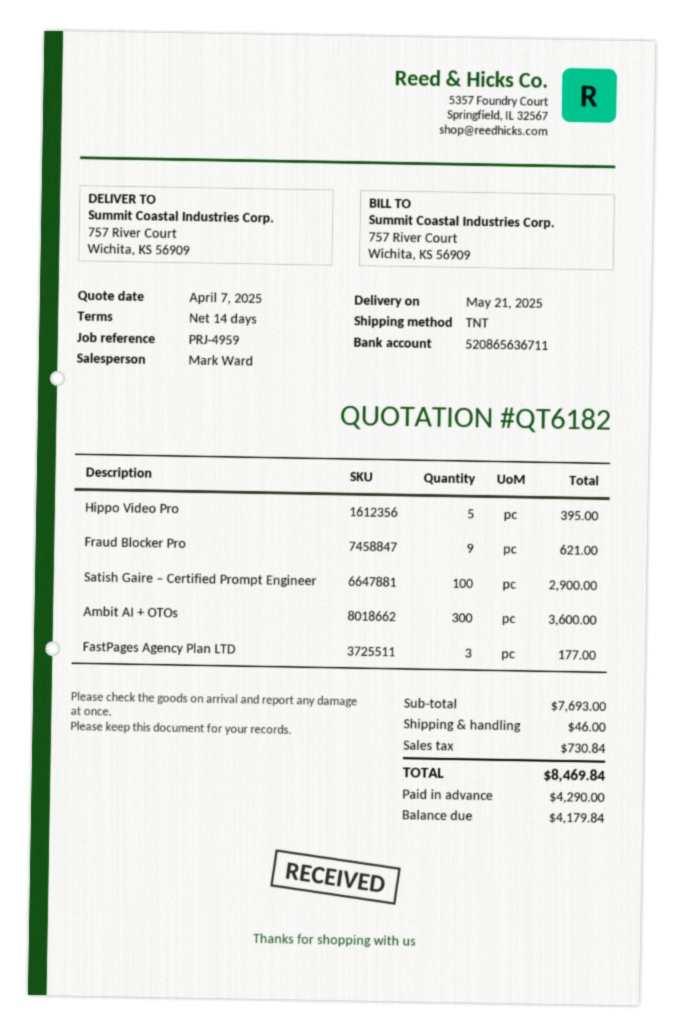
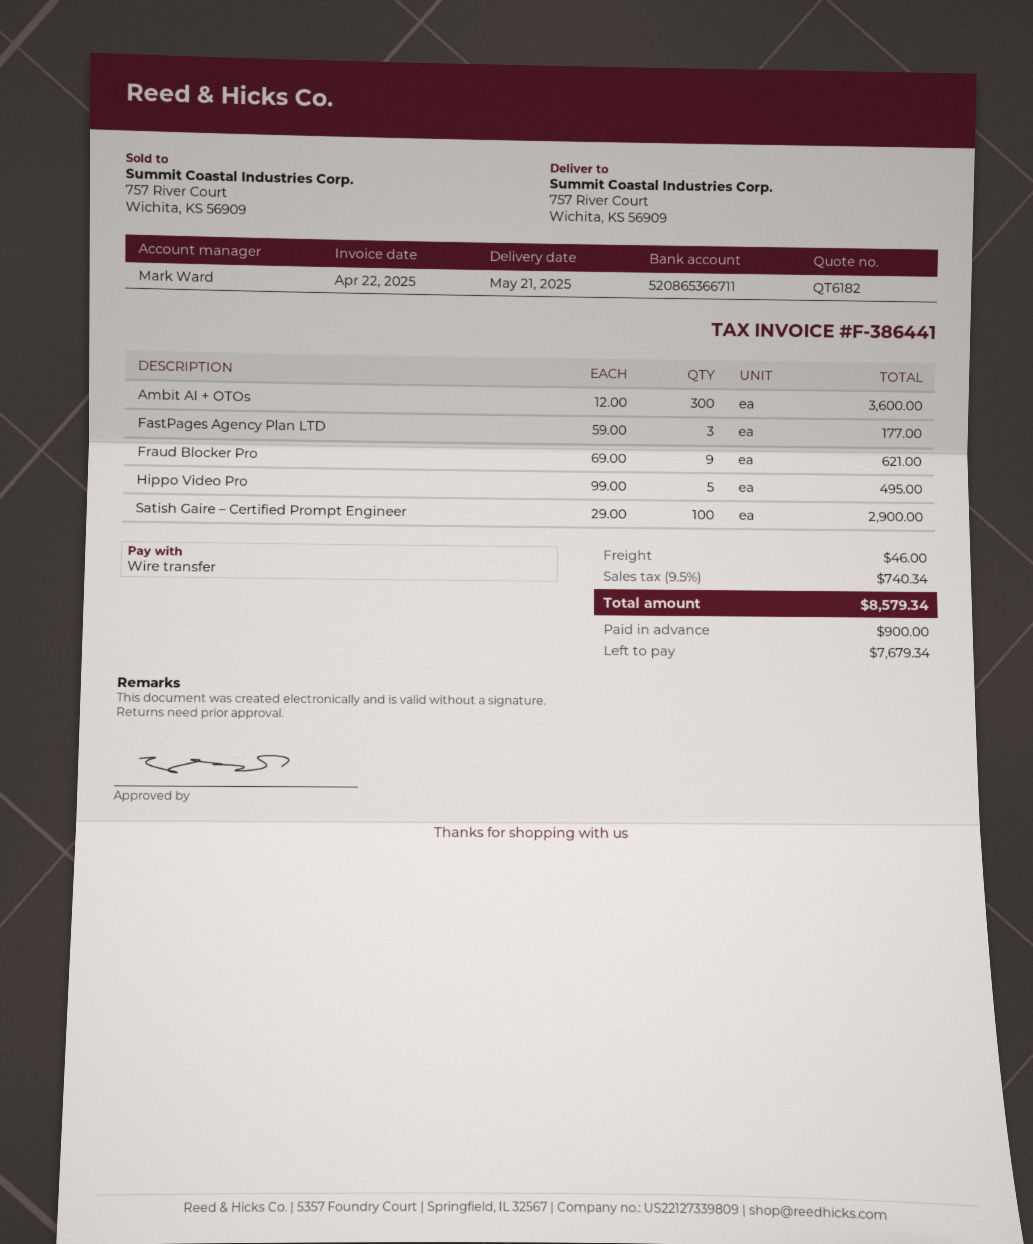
bank account: 520865636711 -> 520865366711
Hippo Video Pro: 5 for 395.00 -> 5 for 495.00
tax: 730.84 -> 740.34
total: 8469.84 -> 8579.34
deposit: 4290.00 -> 900.00
balance: 4179.84 -> 7679.34

